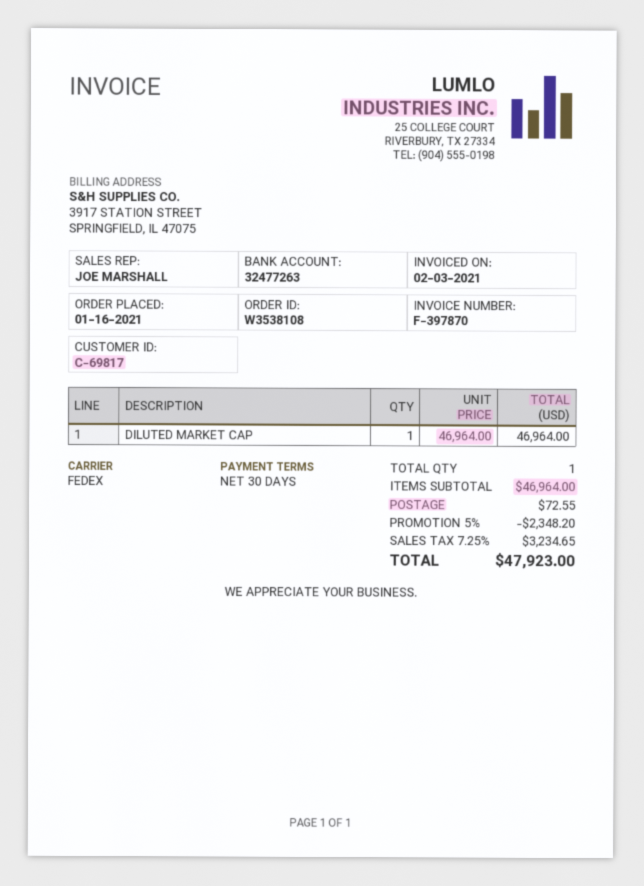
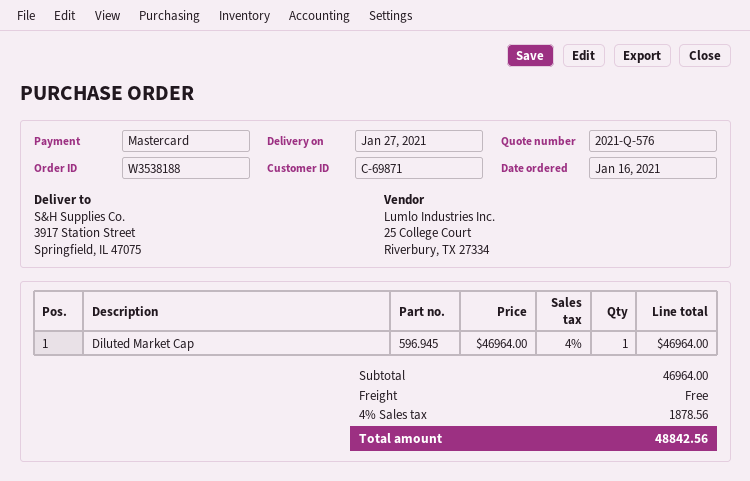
order number: W3538108 -> W3538188
customer number: C-69817 -> C-69871
discount: 5% = 2348.20 -> none
shipping: 72.55 -> 0.00
tax: 7.25% = 3234.65 -> 4% = 1878.56
total: 47923.00 -> 48842.56

